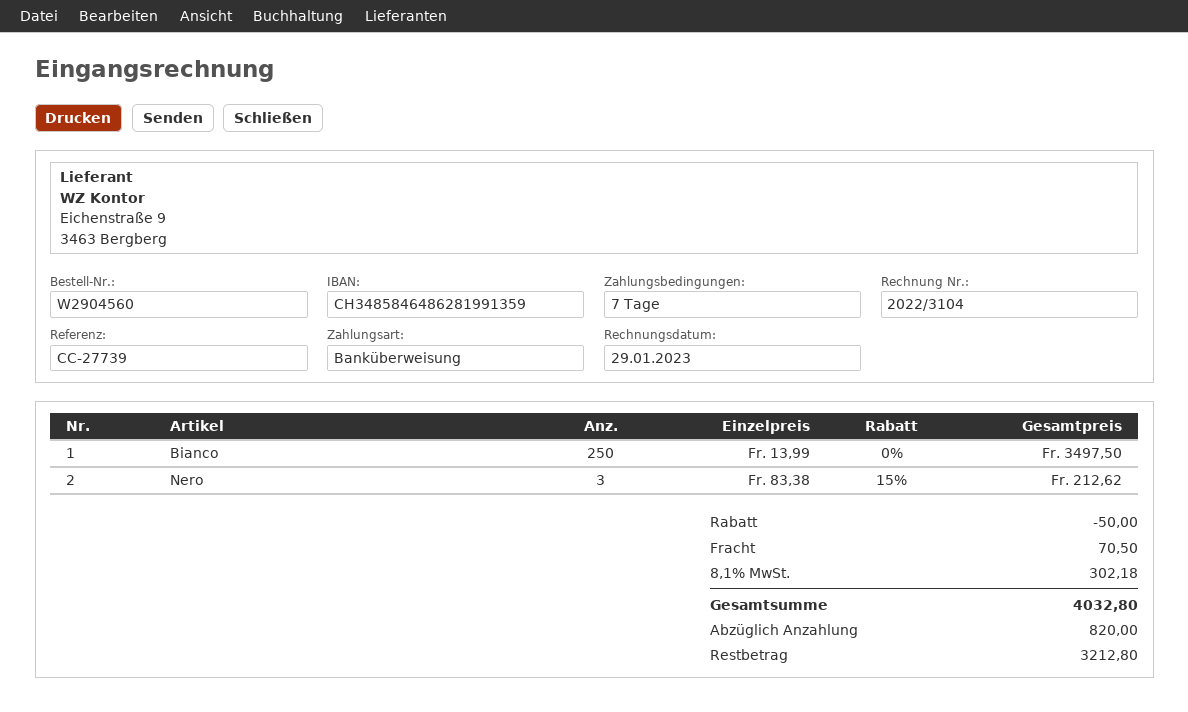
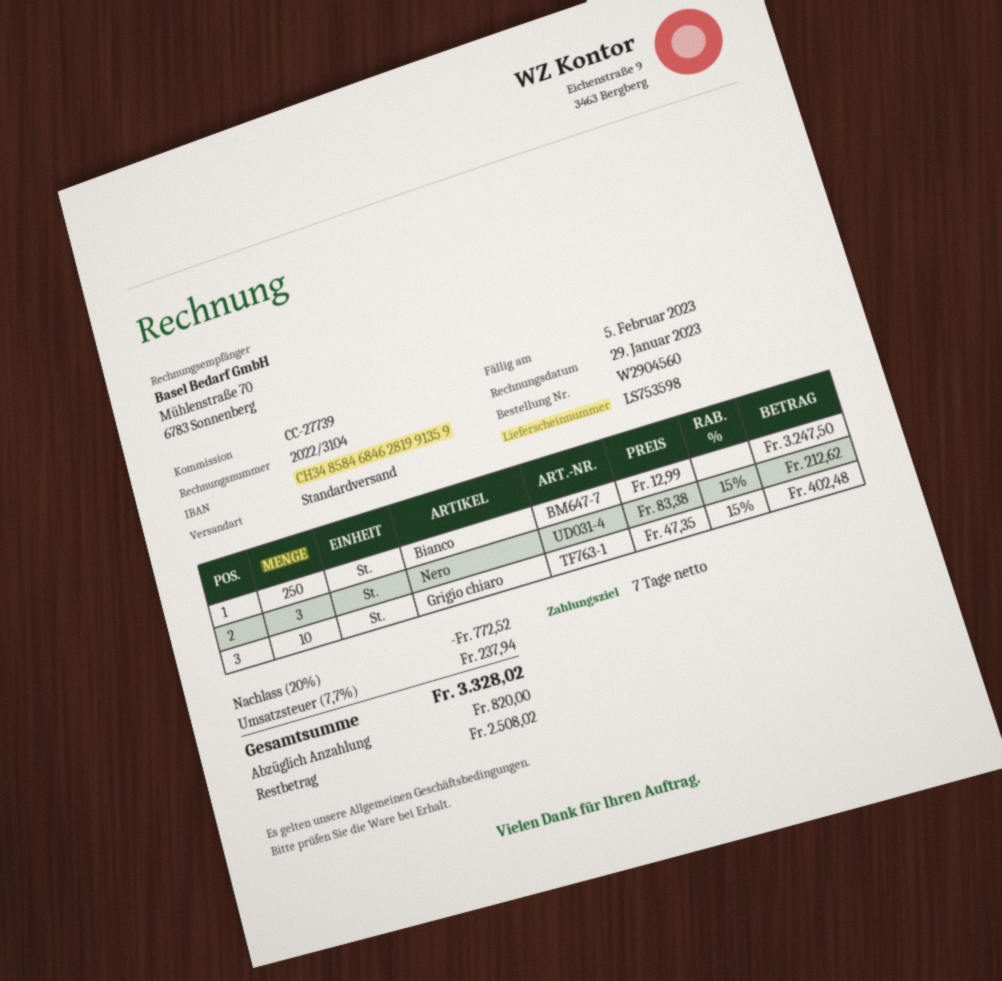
bank account: CH3485846486281991359 -> CH3485846846281991359
Bianco: 250 x 13.99 = 3497.50 -> 250 x 12.99 = 3247.50
Grigio chiaro: none -> 10 x 47.35 - 15% = 402.48
discount: 50.00 -> 772.52
shipping: 70.50 -> none
tax: 8.1% = 302.18 -> 7.7% = 237.94
total: 4032.80 -> 3328.02
balance: 3212.80 -> 2508.02

